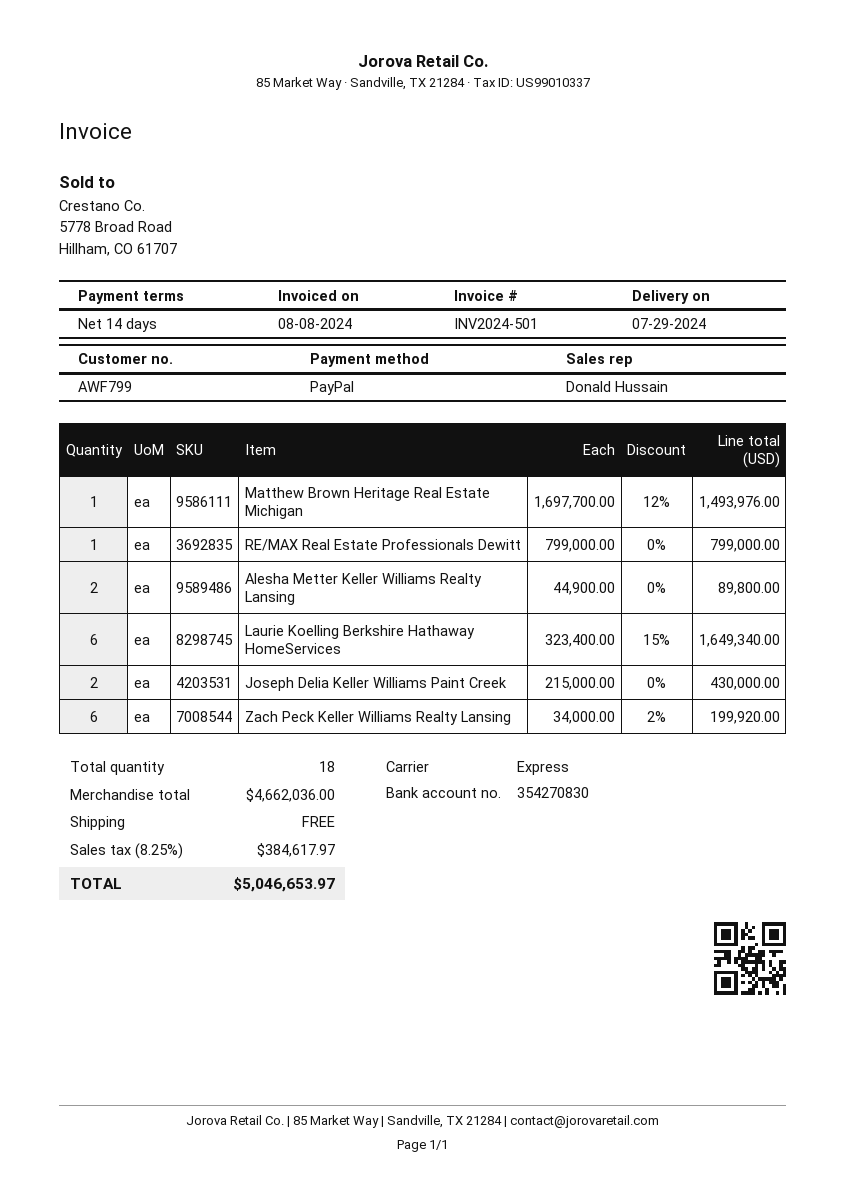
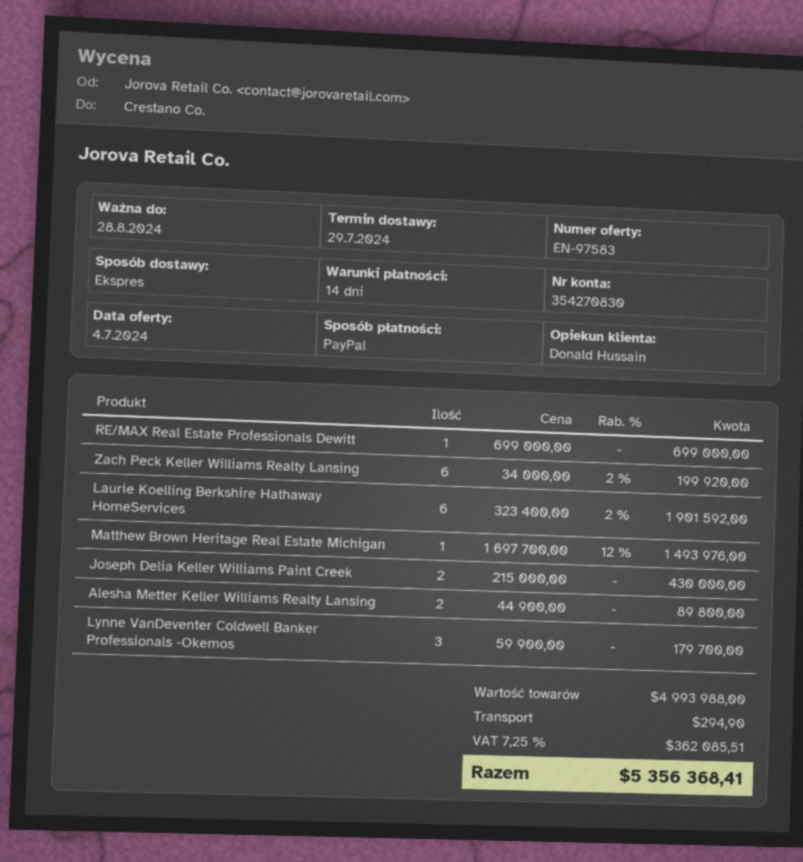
RE/MAX Real Estate Professionals Dewitt: 1 x 799000.00 = 799000.00 -> 1 x 699000.00 = 699000.00
Laurie Koelling Berkshire Hathaway HomeServices: 6 x 323400.00 - 15% = 1649340.00 -> 6 x 323400.00 - 2% = 1901592.00
Lynne VanDeventer Coldwell Banker Professionals -Okemos: none -> 3 x 59900.00 = 179700.00
subtotal: 4662036.00 -> 4993988.00
shipping: 0.00 -> 294.90
tax: 8.25% = 384617.97 -> 7.25% = 362085.51
total: 5046653.97 -> 5356368.41

